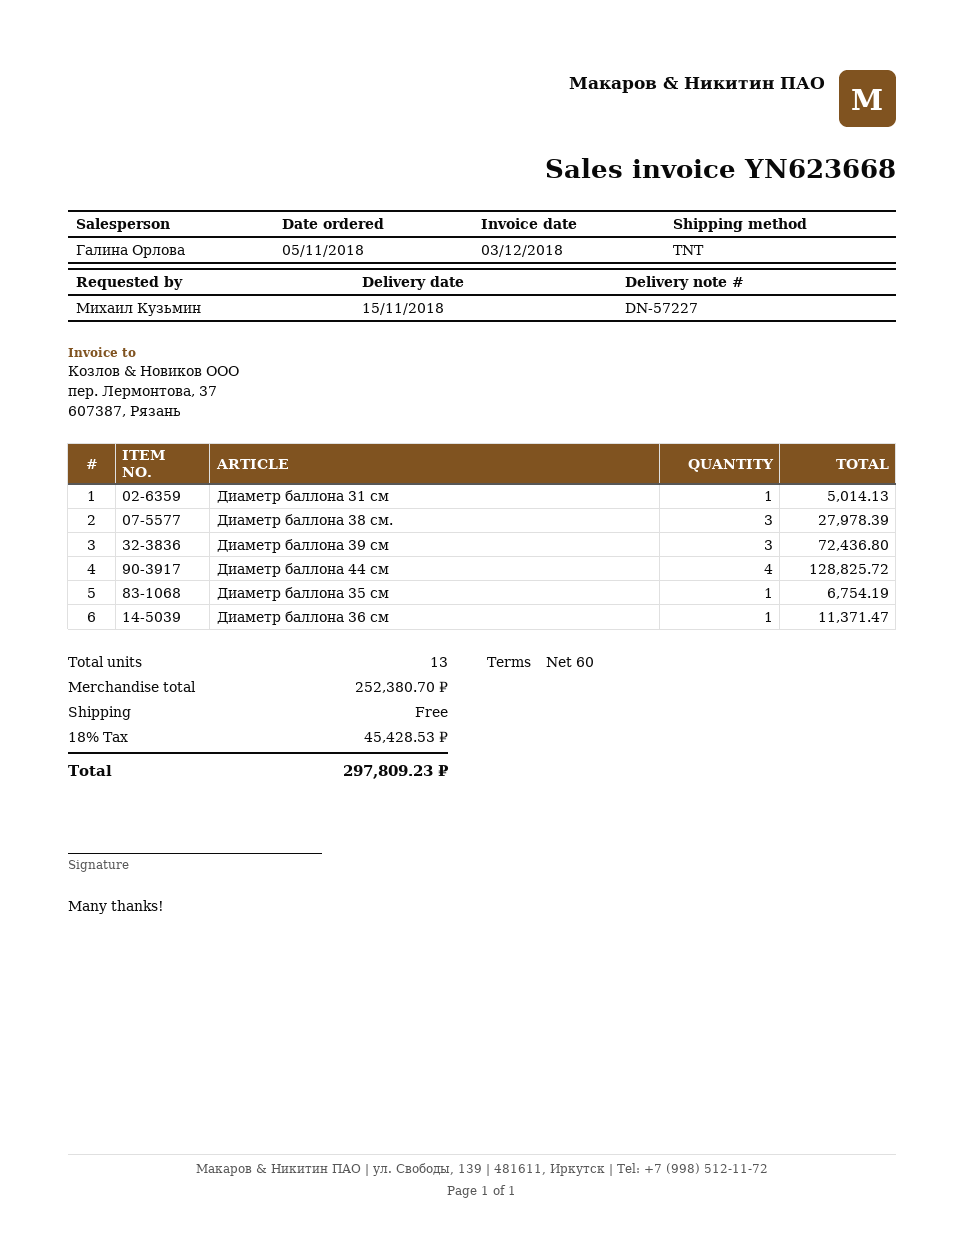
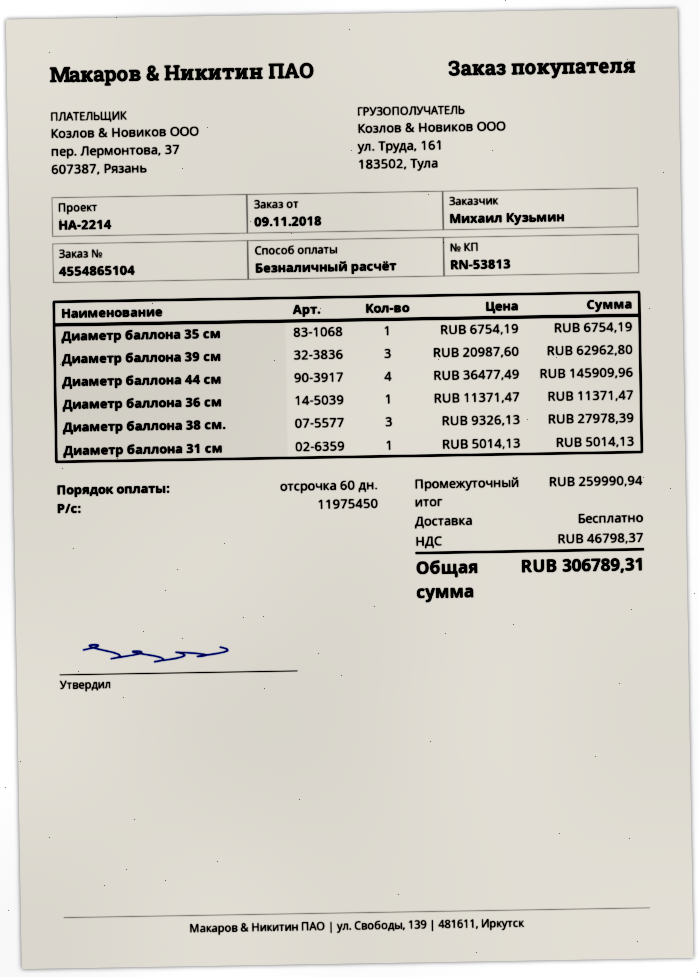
order date: 2018-11-05 -> 2018-11-09
Диаметр баллона 39 см: 3 for 72436.80 -> 3 for 62962.80
Диаметр баллона 44 см: 4 for 128825.72 -> 4 for 145909.96
subtotal: 252380.70 -> 259990.94
tax: 45428.53 -> 46798.37
total: 297809.23 -> 306789.31

